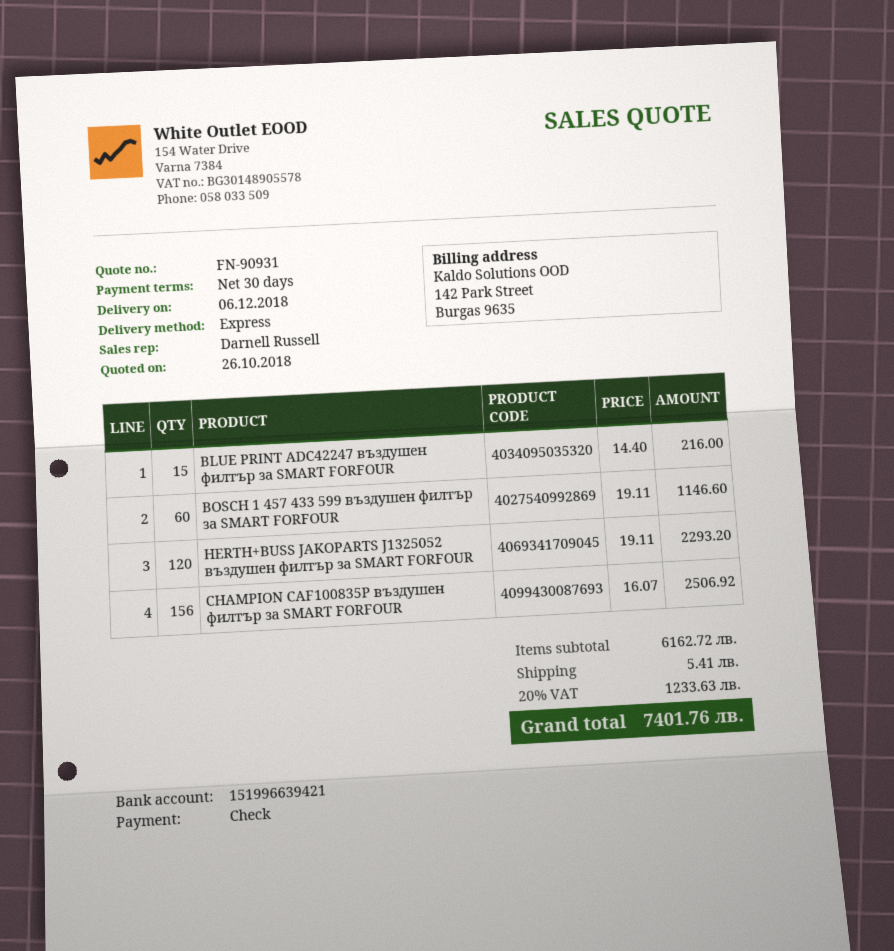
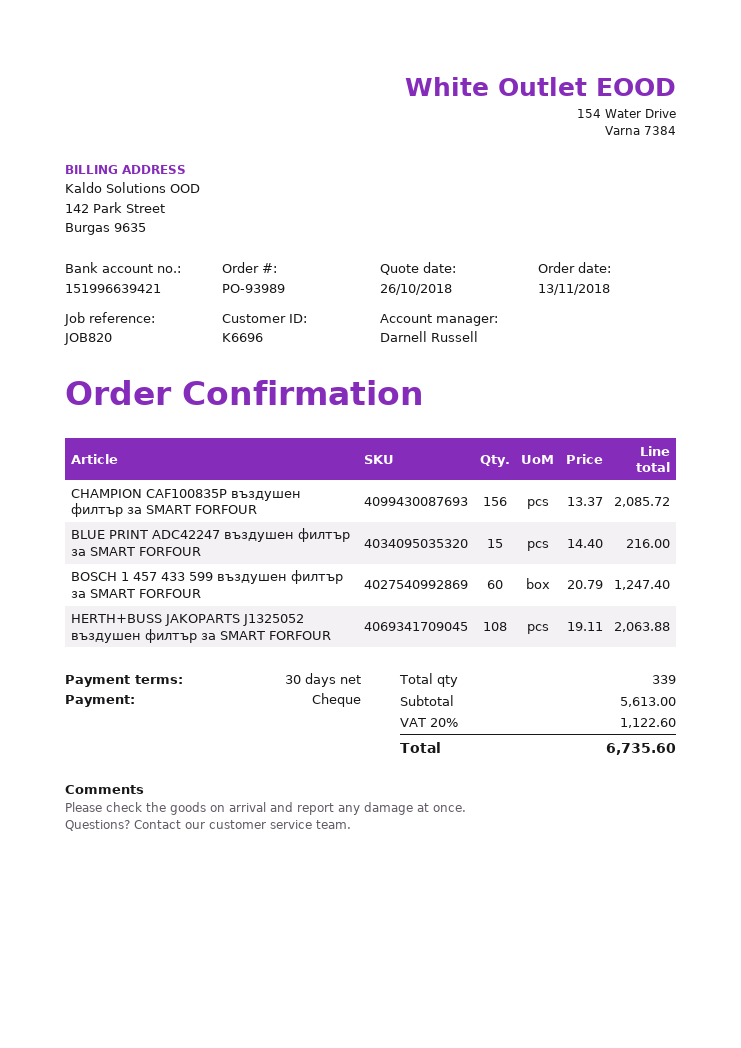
BOSCH 1 457 433 599 въздушен филтър за SMART FORFOUR: 60 x 19.11 = 1146.60 -> 60 x 20.79 = 1247.40
HERTH+BUSS JAKOPARTS J1325052 въздушен филтър за SMART FORFOUR: 120 x 19.11 = 2293.20 -> 108 x 19.11 = 2063.88
CHAMPION CAF100835P въздушен филтър за SMART FORFOUR: 156 x 16.07 = 2506.92 -> 156 x 13.37 = 2085.72
subtotal: 6162.72 -> 5613.00
shipping: 5.41 -> none
tax: 20% = 1233.63 -> 20% = 1122.60
total: 7401.76 -> 6735.60

